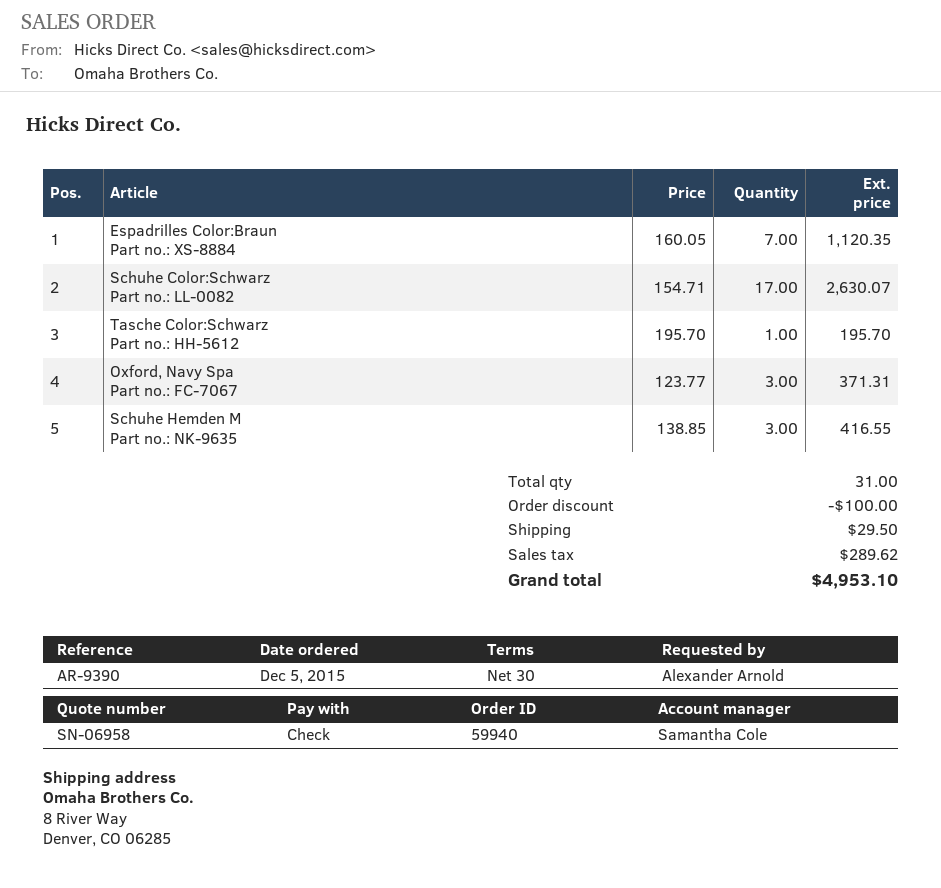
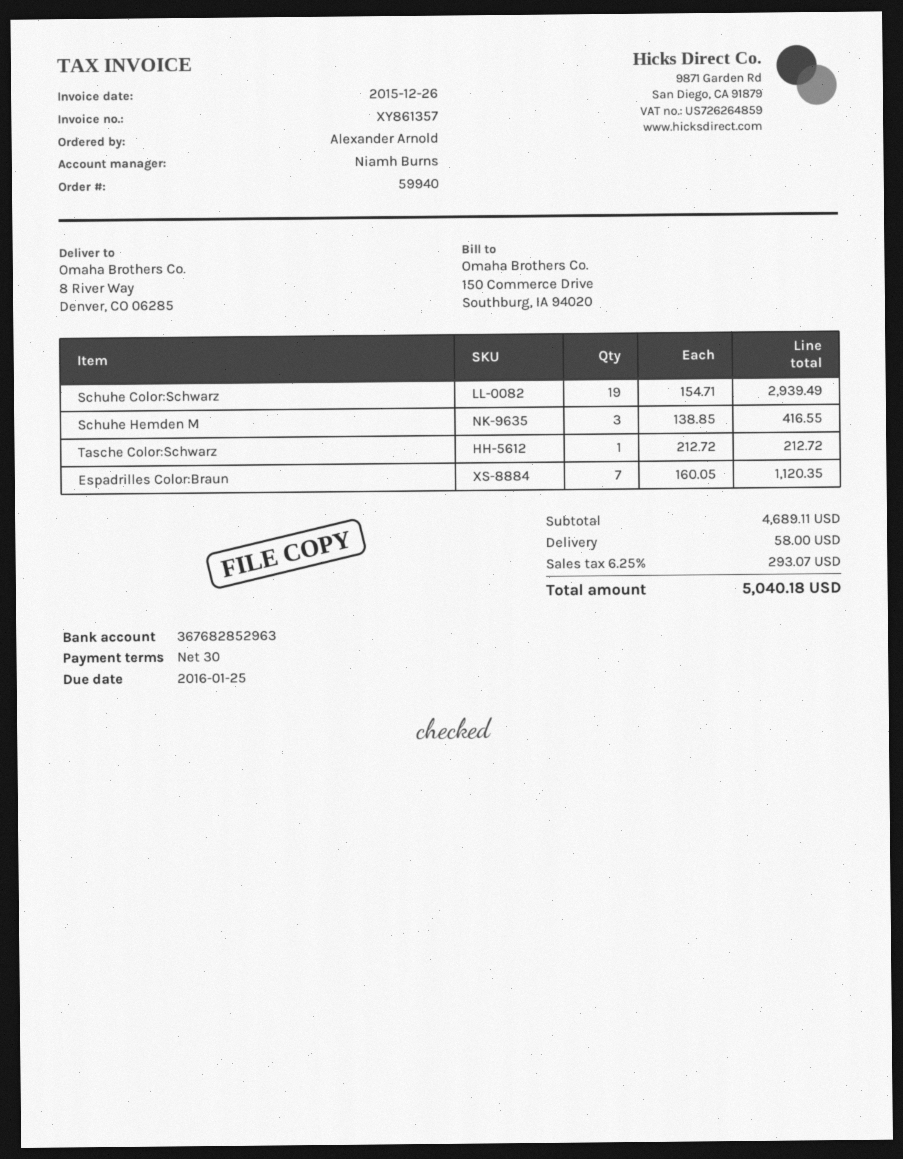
sales rep: Samantha Cole -> Niamh Burns
Schuhe Color:Schwarz: 17 x 154.71 = 2630.07 -> 19 x 154.71 = 2939.49
Tasche Color:Schwarz: 1 x 195.70 = 195.70 -> 1 x 212.72 = 212.72
Oxford, Navy Spa: 3 x 123.77 = 371.31 -> none
discount: 100.00 -> none
shipping: 29.50 -> 58.00
tax: 289.62 -> 293.07
total: 4953.10 -> 5040.18

